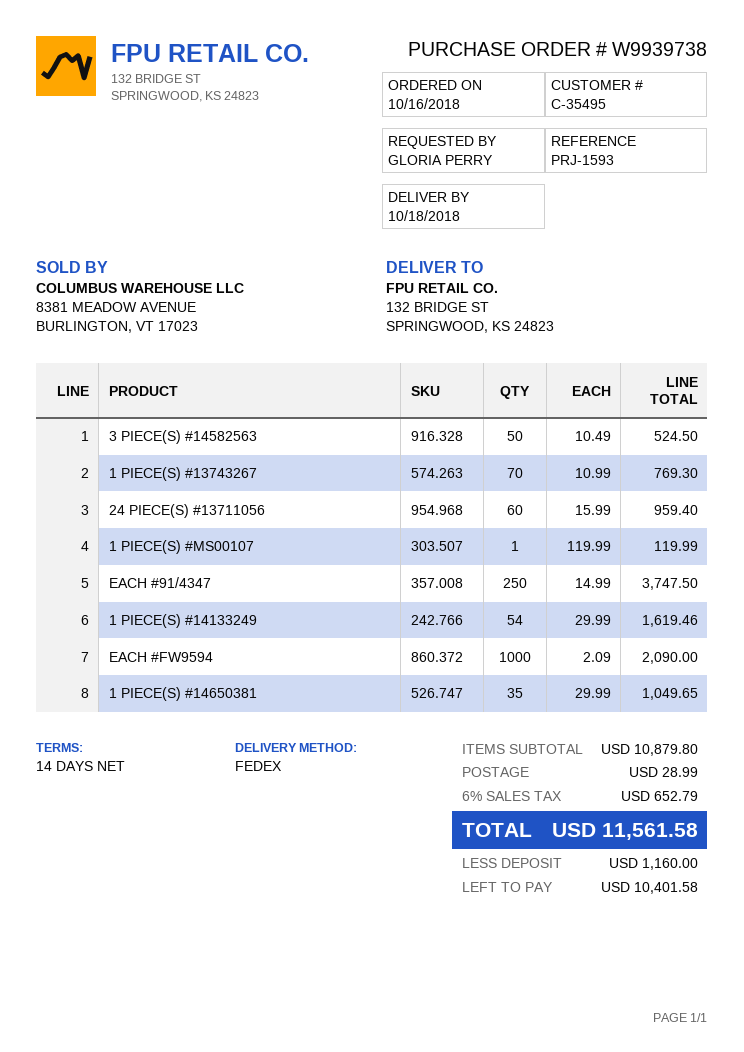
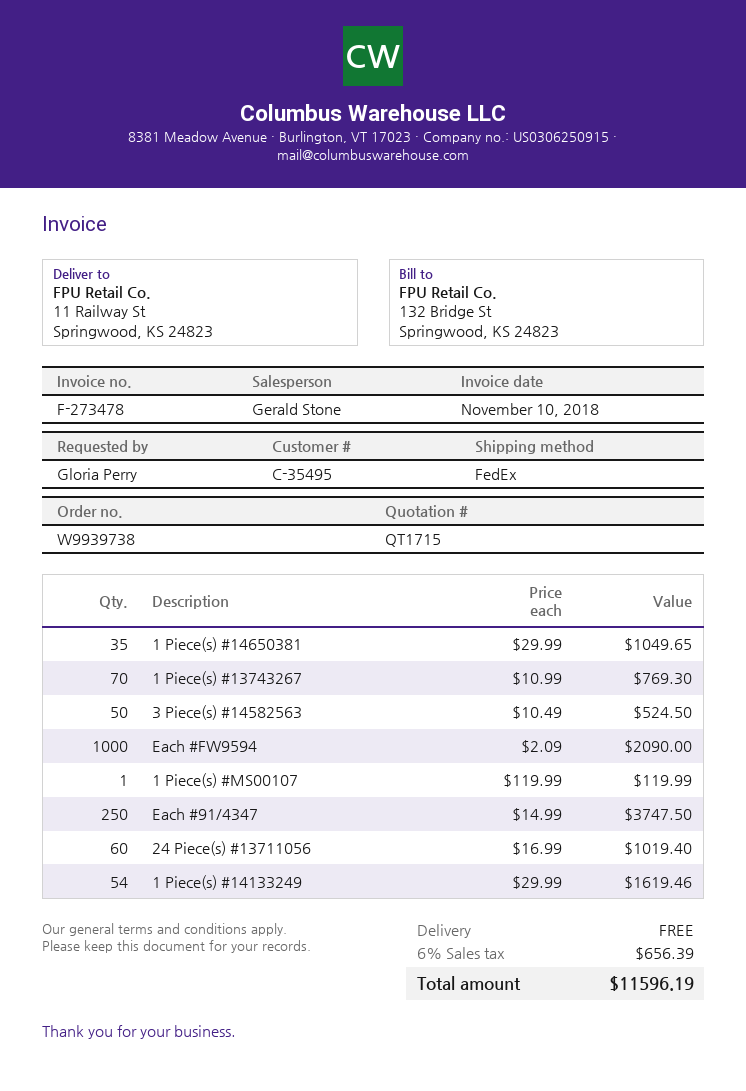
ship to: 132 BRIDGE ST, SPRINGWOOD, KS 24823 -> 11 Railway St, Springwood, KS 24823
24 PIECE(S) #13711056: 60 x 15.99 = 959.40 -> 60 x 16.99 = 1019.40
shipping: 28.99 -> 0.00
tax: 6% = 652.79 -> 6% = 656.39
total: 11561.58 -> 11596.19

